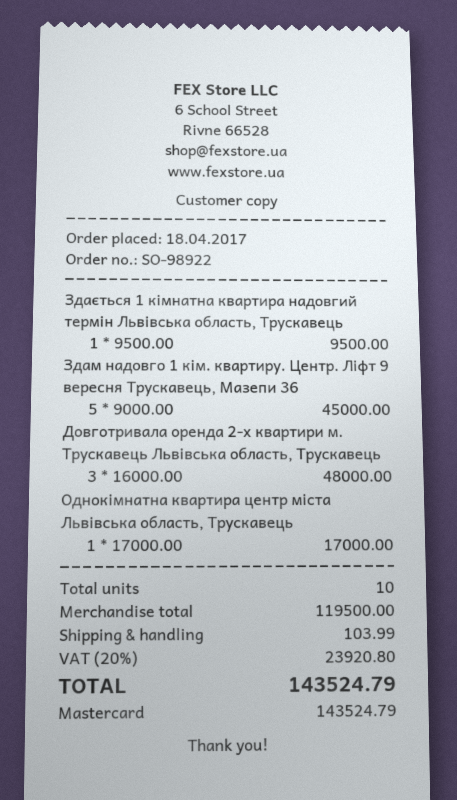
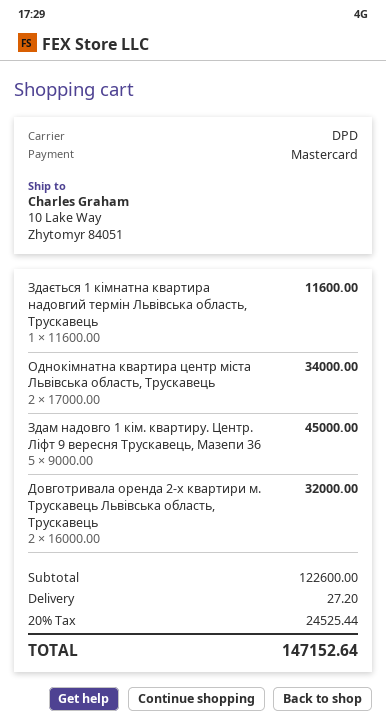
Здається 1 кімнатна квартира надовгий термін Львівська область, Трускавець: 1 x 9500.00 = 9500.00 -> 1 x 11600.00 = 11600.00
Довготривала оренда 2-х квартири м. Трускавець Львівська область, Трускавець: 3 x 16000.00 = 48000.00 -> 2 x 16000.00 = 32000.00
Однокімнатна квартира центр міста Львівська область, Трускавець: 1 x 17000.00 = 17000.00 -> 2 x 17000.00 = 34000.00
subtotal: 119500.00 -> 122600.00
shipping: 103.99 -> 27.20
tax: 20% = 23920.80 -> 20% = 24525.44
total: 143524.79 -> 147152.64

